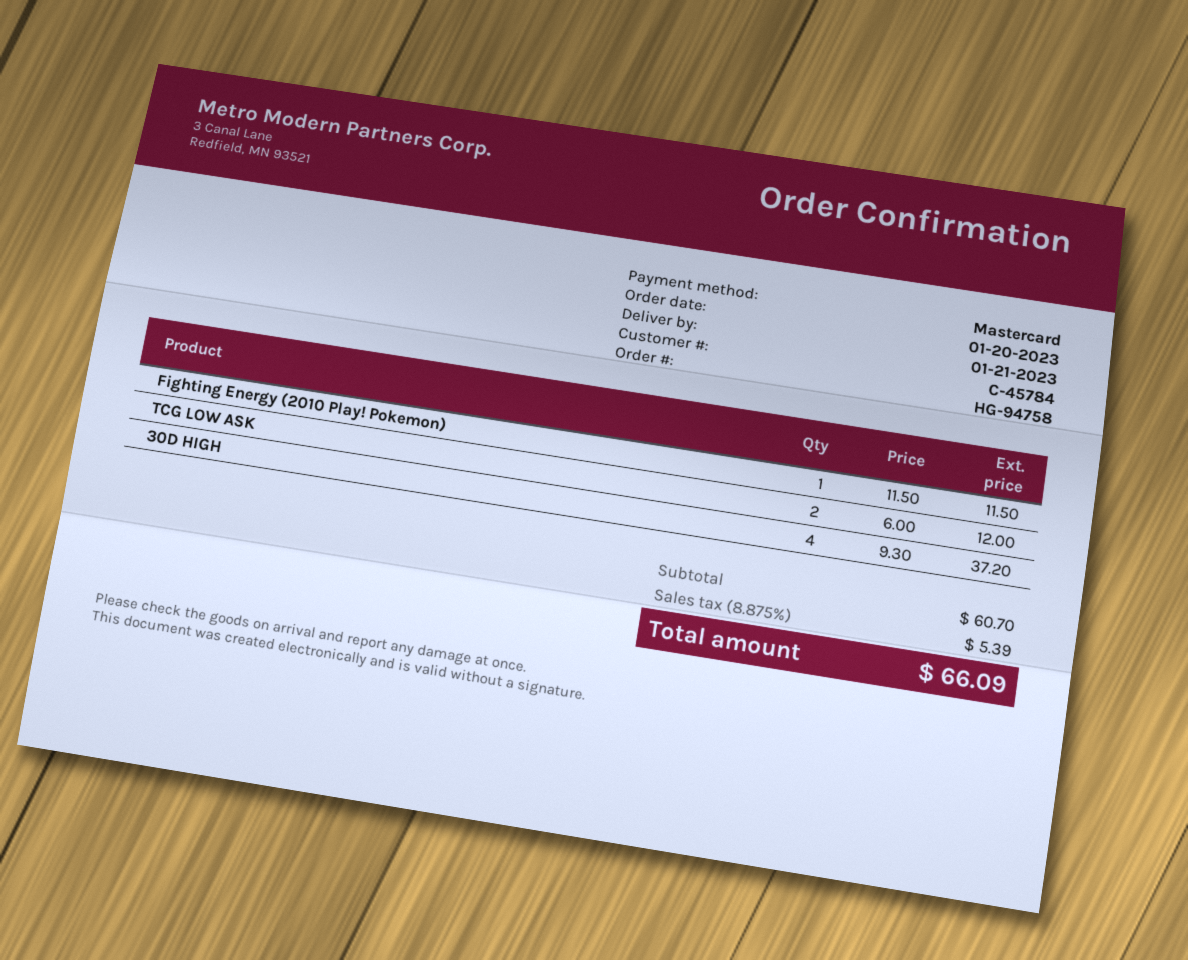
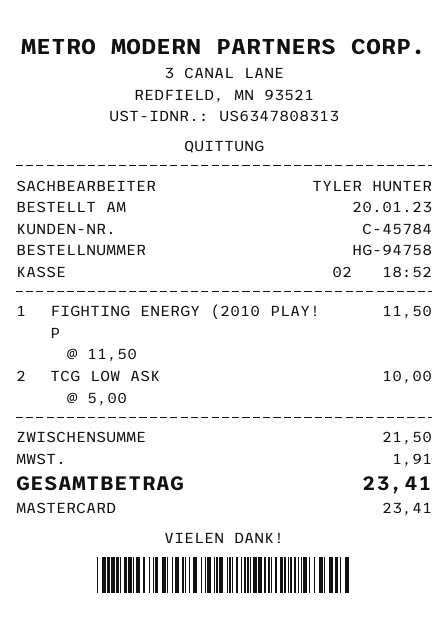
TCG LOW ASK: 2 x 6.00 = 12.00 -> 2 x 5.00 = 10.00
30D HIGH: 4 x 9.30 = 37.20 -> none
subtotal: 60.70 -> 21.50
tax: 5.39 -> 1.91
total: 66.09 -> 23.41

